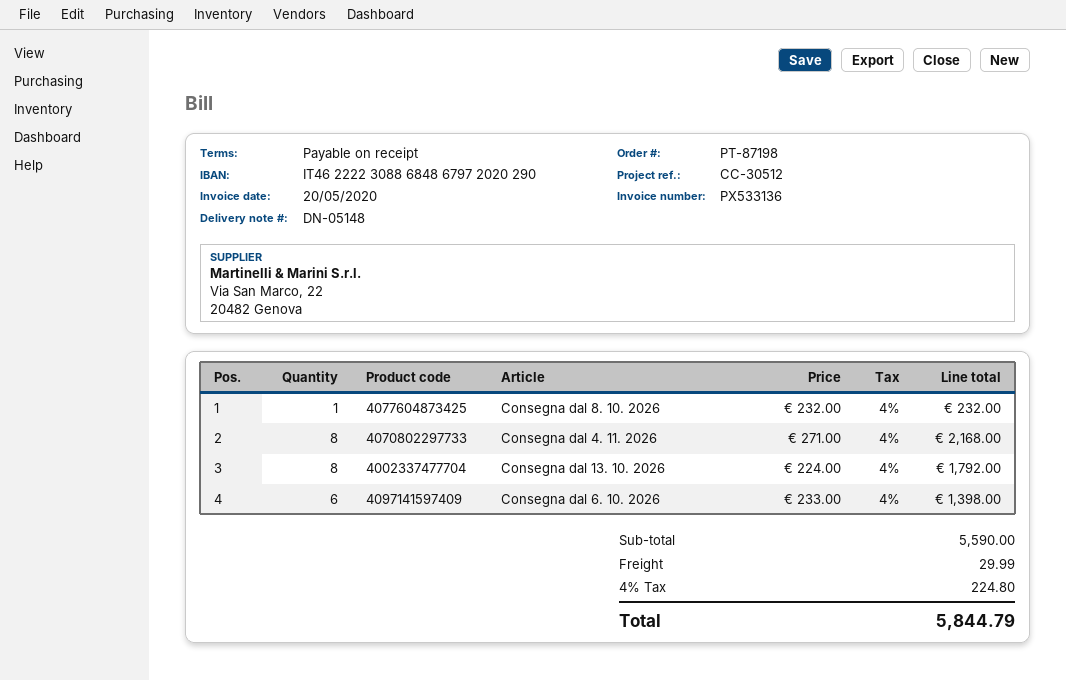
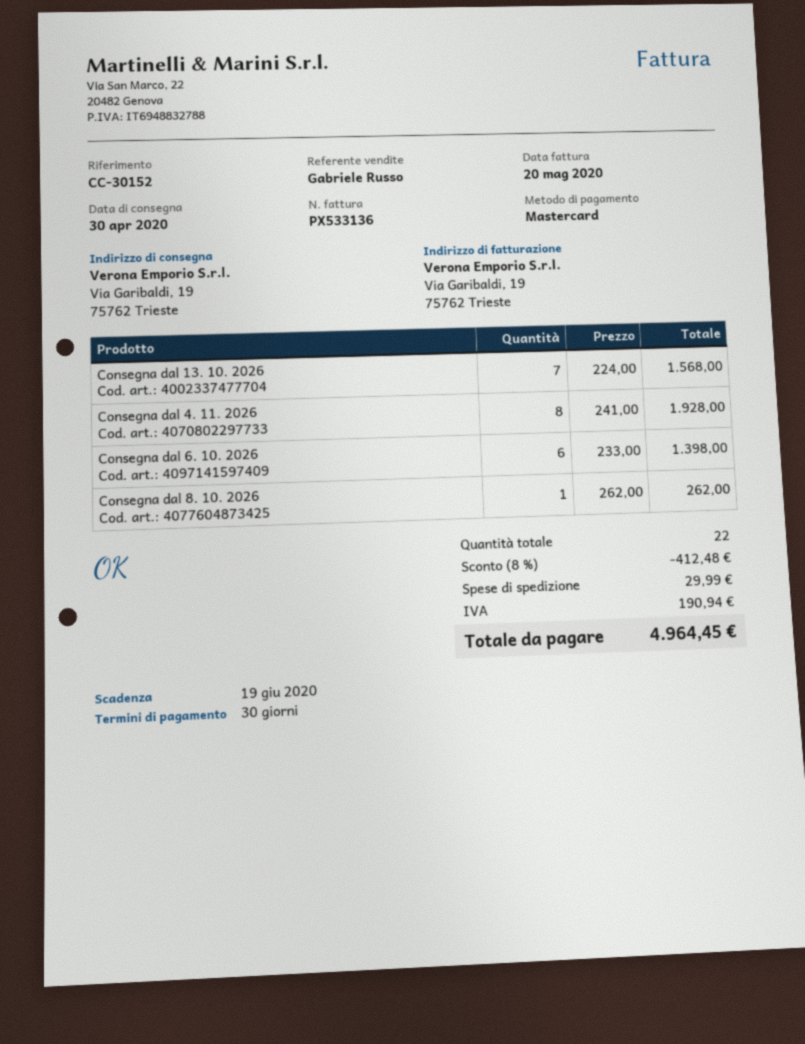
payment terms: on receipt -> 30 days
reference: CC-30512 -> CC-30152
Consegna dal 8. 10. 2026: 1 x 232.00 = 232.00 -> 1 x 262.00 = 262.00
Consegna dal 4. 11. 2026: 8 x 271.00 = 2168.00 -> 8 x 241.00 = 1928.00
Consegna dal 13. 10. 2026: 8 x 224.00 = 1792.00 -> 7 x 224.00 = 1568.00
discount: none -> 8% = 412.48
tax: 224.80 -> 190.94
total: 5844.79 -> 4964.45

